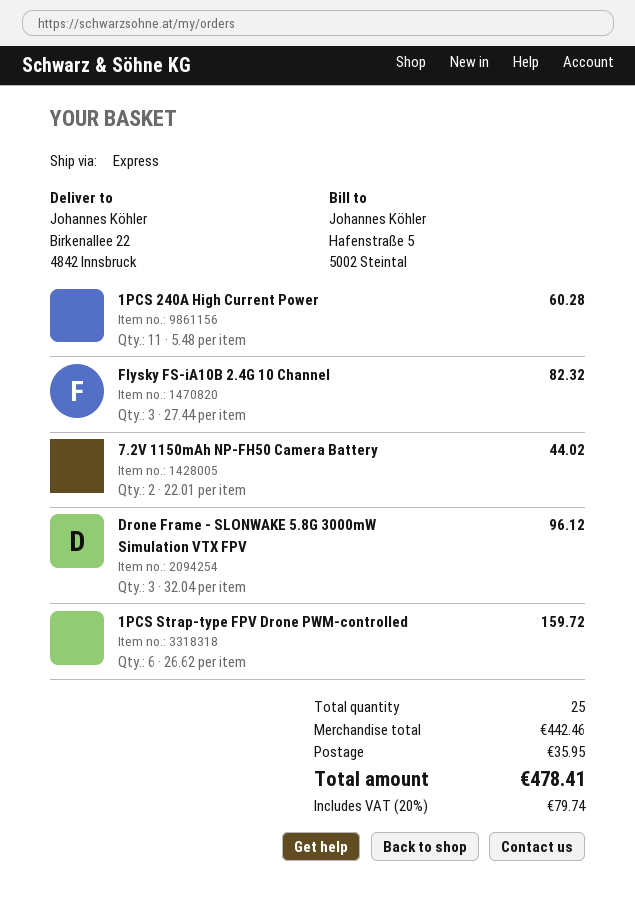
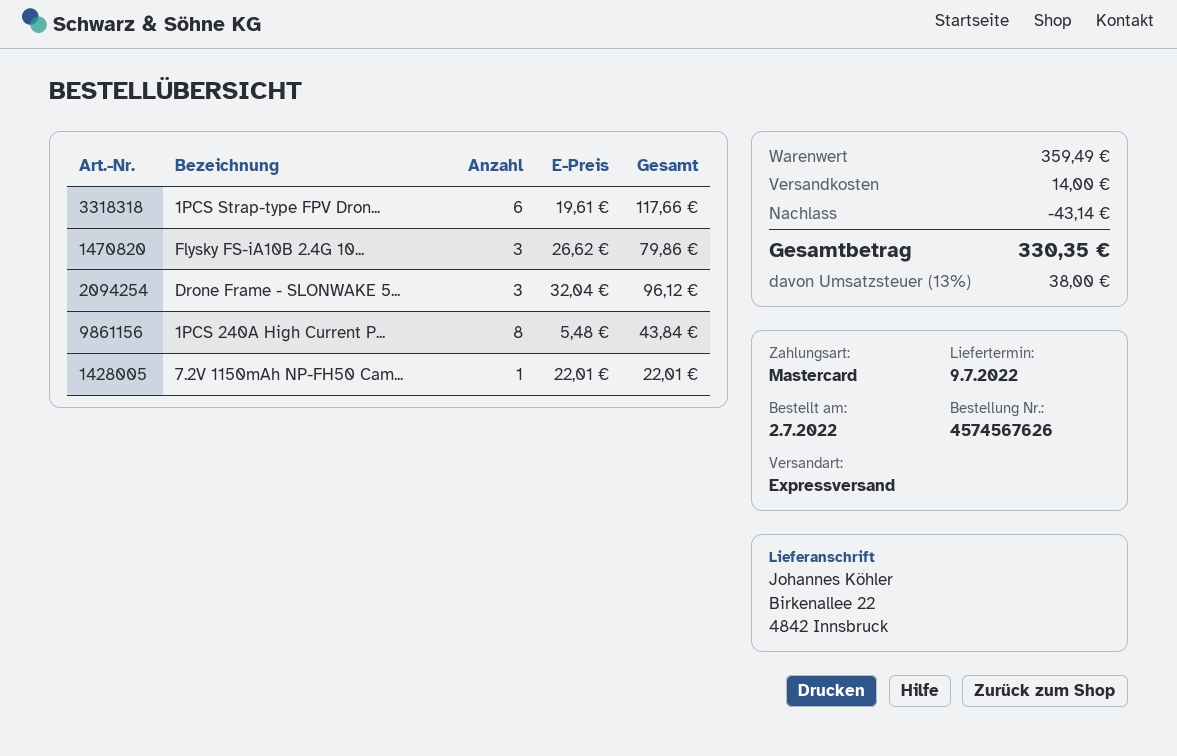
1PCS 240A High Current Power: 11 x 5.48 = 60.28 -> 8 x 5.48 = 43.84
Flysky FS-iA10B 2.4G 10 Channel: 3 x 27.44 = 82.32 -> 3 x 26.62 = 79.86
7.2V 1150mAh NP-FH50 Camera Battery: 2 x 22.01 = 44.02 -> 1 x 22.01 = 22.01
1PCS Strap-type FPV Drone PWM-controlled: 6 x 26.62 = 159.72 -> 6 x 19.61 = 117.66
subtotal: 442.46 -> 359.49
discount: none -> 43.14
shipping: 35.95 -> 14.00
tax: 20% = 79.74 -> 13% = 38.00
total: 478.41 -> 330.35

